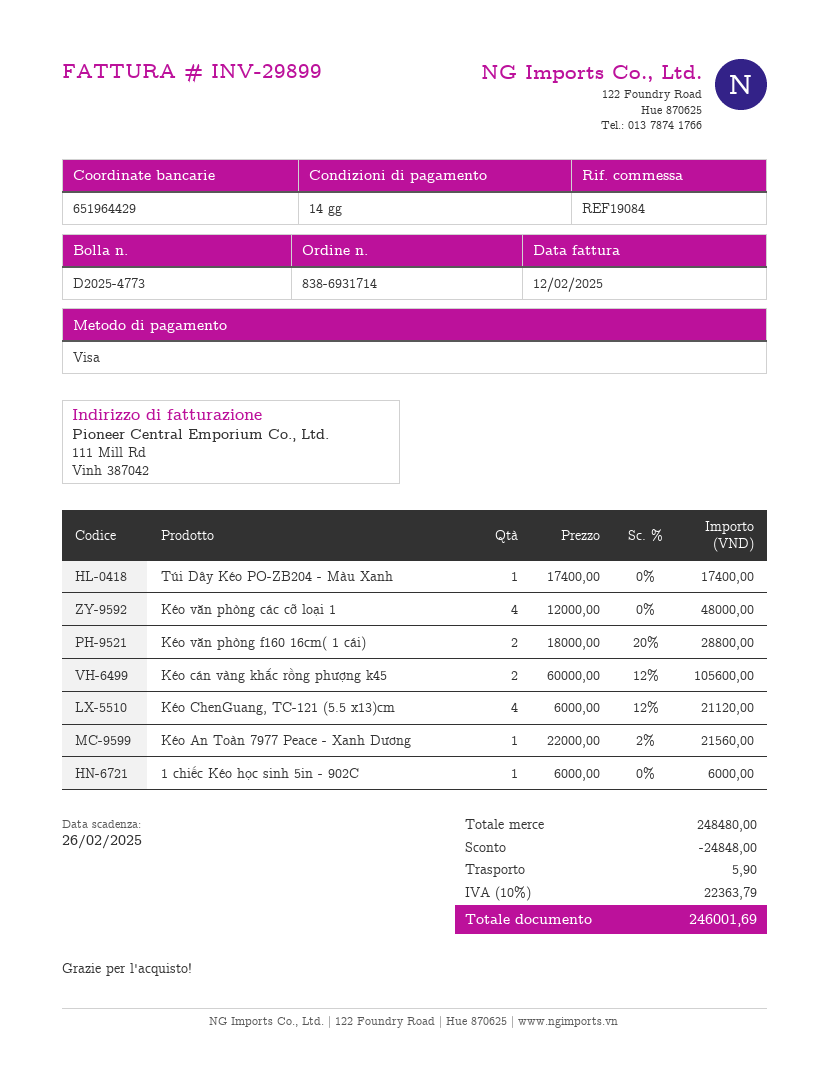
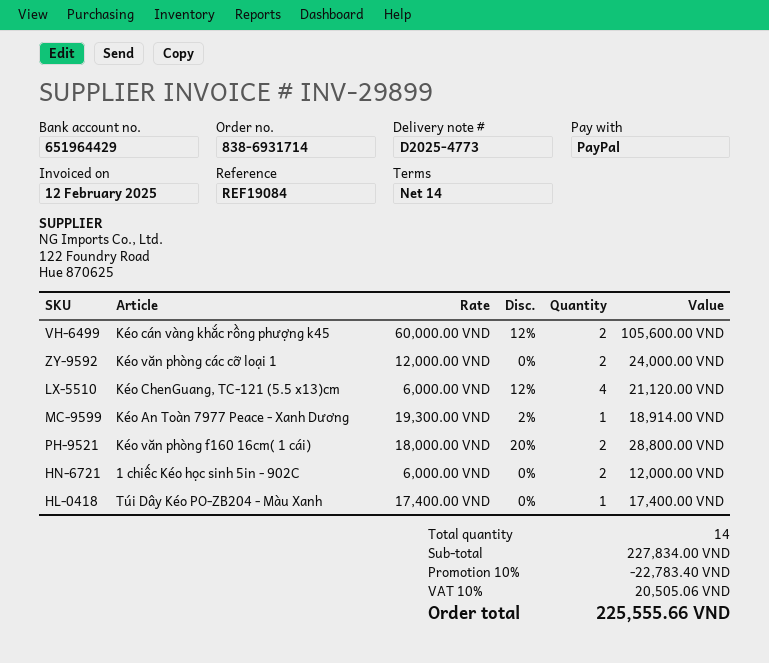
payment method: Visa -> PayPal
Kéo văn phòng các cỡ loại 1: 4 x 12000.00 = 48000.00 -> 2 x 12000.00 = 24000.00
Kéo An Toàn 7977 Peace - Xanh Dương: 1 x 22000.00 - 2% = 21560.00 -> 1 x 19300.00 - 2% = 18914.00
1 chiếc Kéo học sinh 5in - 902C: 1 x 6000.00 = 6000.00 -> 2 x 6000.00 = 12000.00
subtotal: 248480.00 -> 227834.00
discount: 24848.00 -> 22783.40
shipping: 5.90 -> none
tax: 10% = 22363.79 -> 10% = 20505.06
total: 246001.69 -> 225555.66

